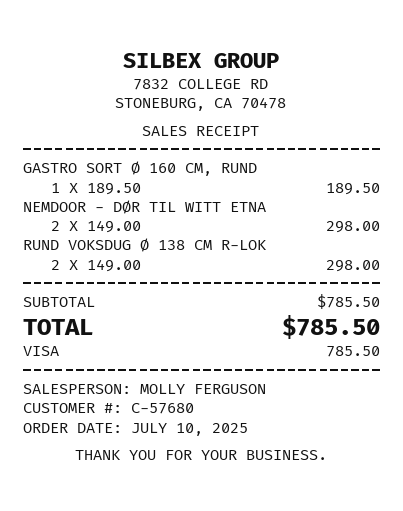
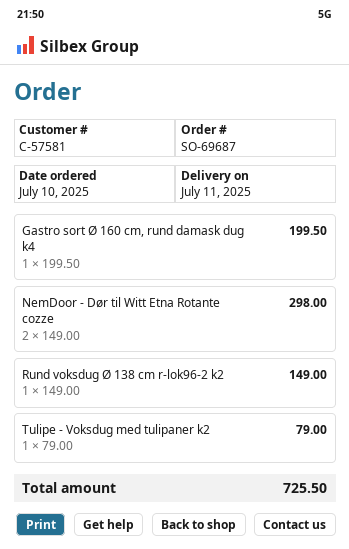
customer number: C-57680 -> C-57581
GASTRO SORT Ø 160 CM, RUND: 1 x 189.50 = 189.50 -> 1 x 199.50 = 199.50
RUND VOKSDUG Ø 138 CM R-LOK: 2 x 149.00 = 298.00 -> 1 x 149.00 = 149.00
Tulipe - Voksdug med tulipaner k2: none -> 1 x 79.00 = 79.00
total: 785.50 -> 725.50

